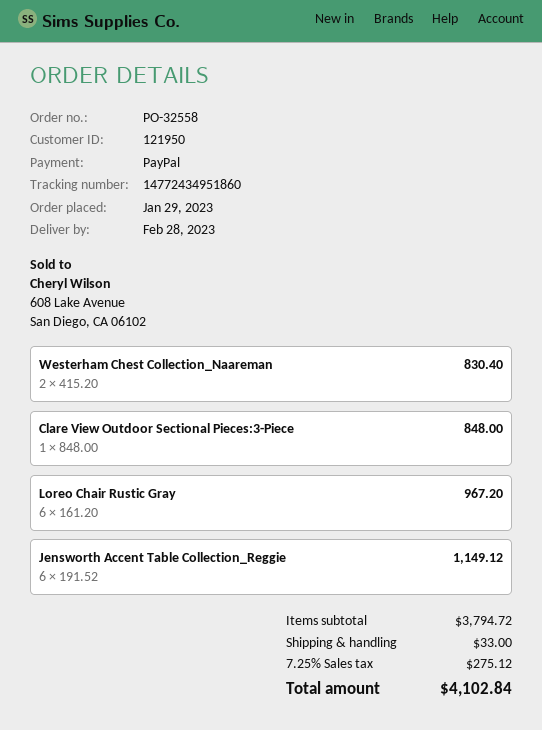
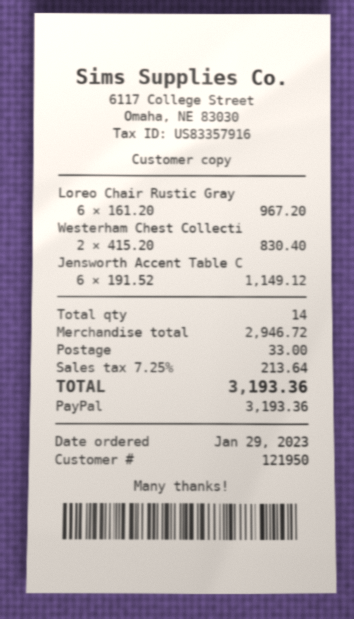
Clare View Outdoor Sectional Pieces:3-Piece: 1 x 848.00 = 848.00 -> none
subtotal: 3794.72 -> 2946.72
tax: 7.25% = 275.12 -> 7.25% = 213.64
total: 4102.84 -> 3193.36

